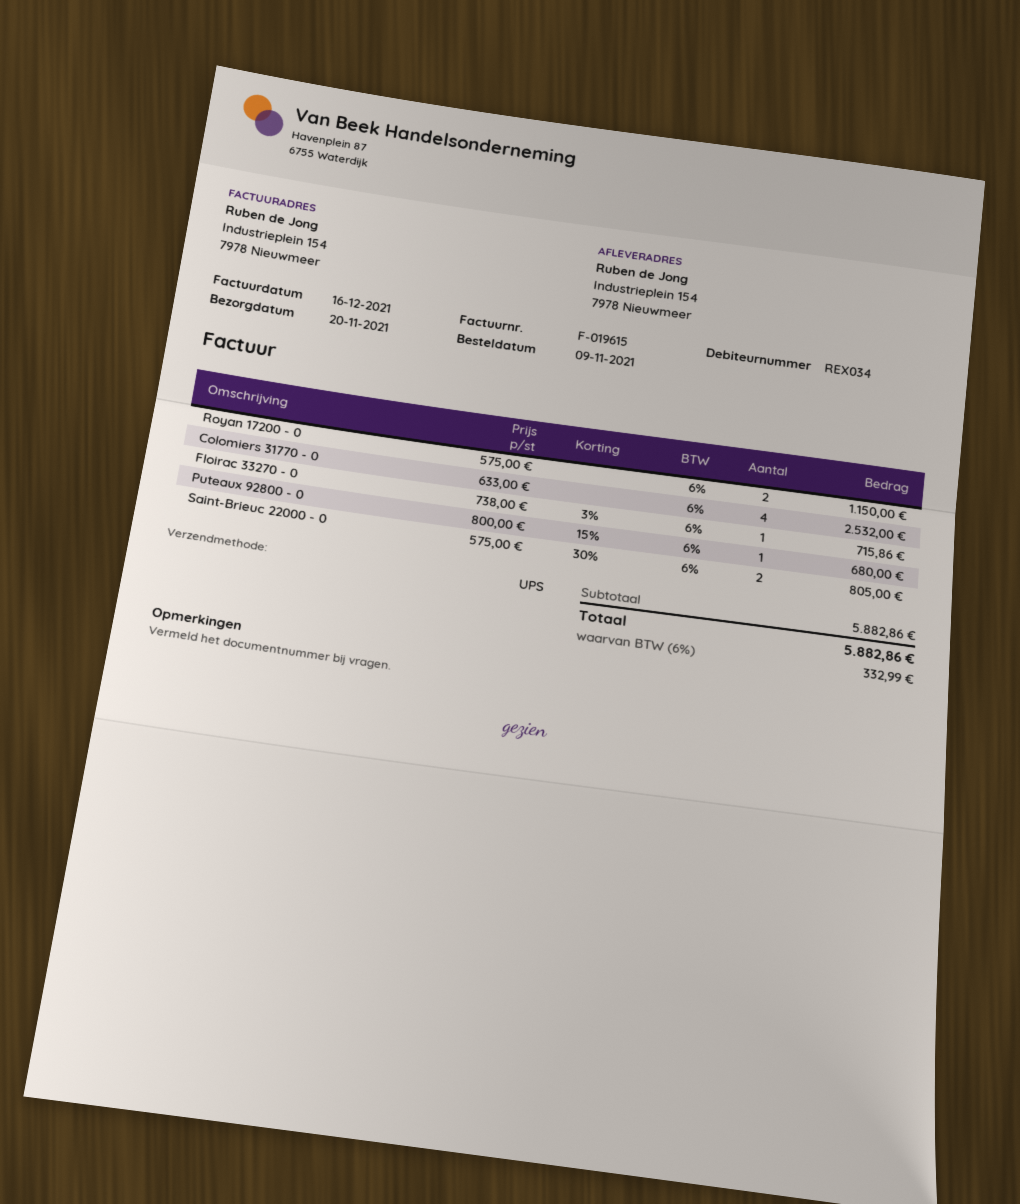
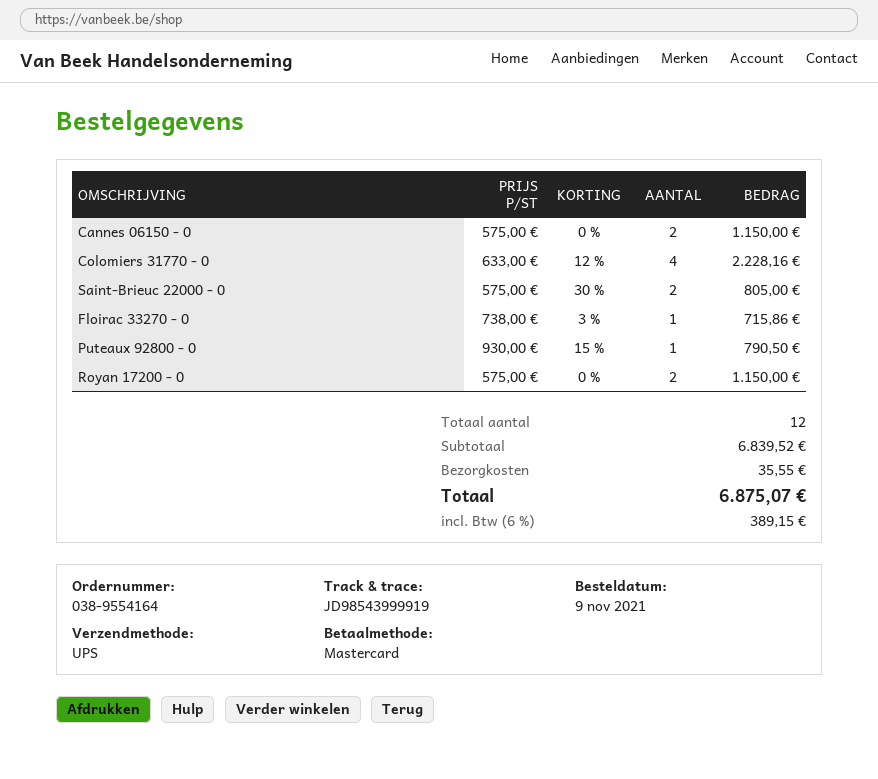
Colomiers 31770 - 0: 4 x 633.00 = 2532.00 -> 4 x 633.00 - 12% = 2228.16
Puteaux 92800 - 0: 1 x 800.00 - 15% = 680.00 -> 1 x 930.00 - 15% = 790.50
Cannes 06150 - 0: none -> 2 x 575.00 = 1150.00
subtotal: 5882.86 -> 6839.52
shipping: none -> 35.55
tax: 6% = 332.99 -> 6% = 389.15
total: 5882.86 -> 6875.07

